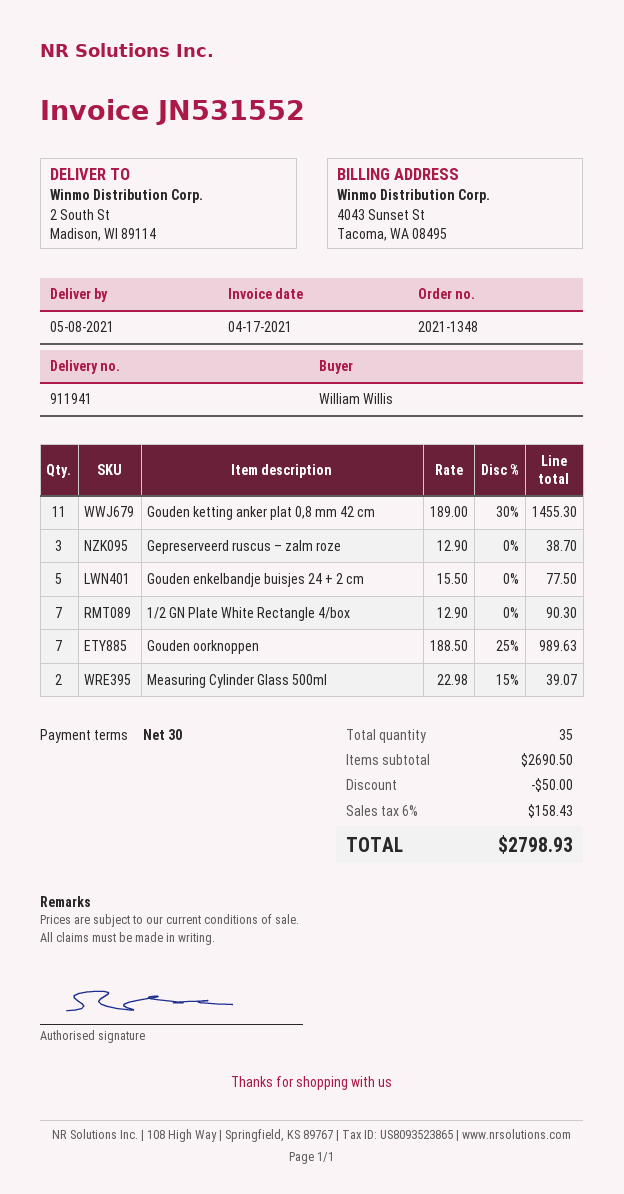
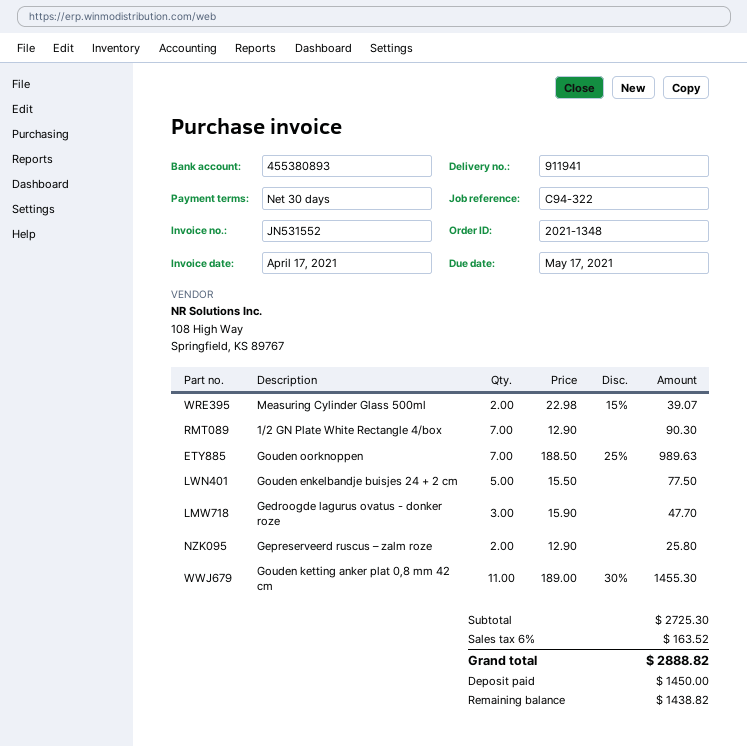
Gepreserveerd ruscus – zalm roze: 3 x 12.90 = 38.70 -> 2 x 12.90 = 25.80
Gedroogde lagurus ovatus - donker roze: none -> 3 x 15.90 = 47.70
subtotal: 2690.50 -> 2725.30
discount: 50.00 -> none
tax: 6% = 158.43 -> 6% = 163.52
total: 2798.93 -> 2888.82

